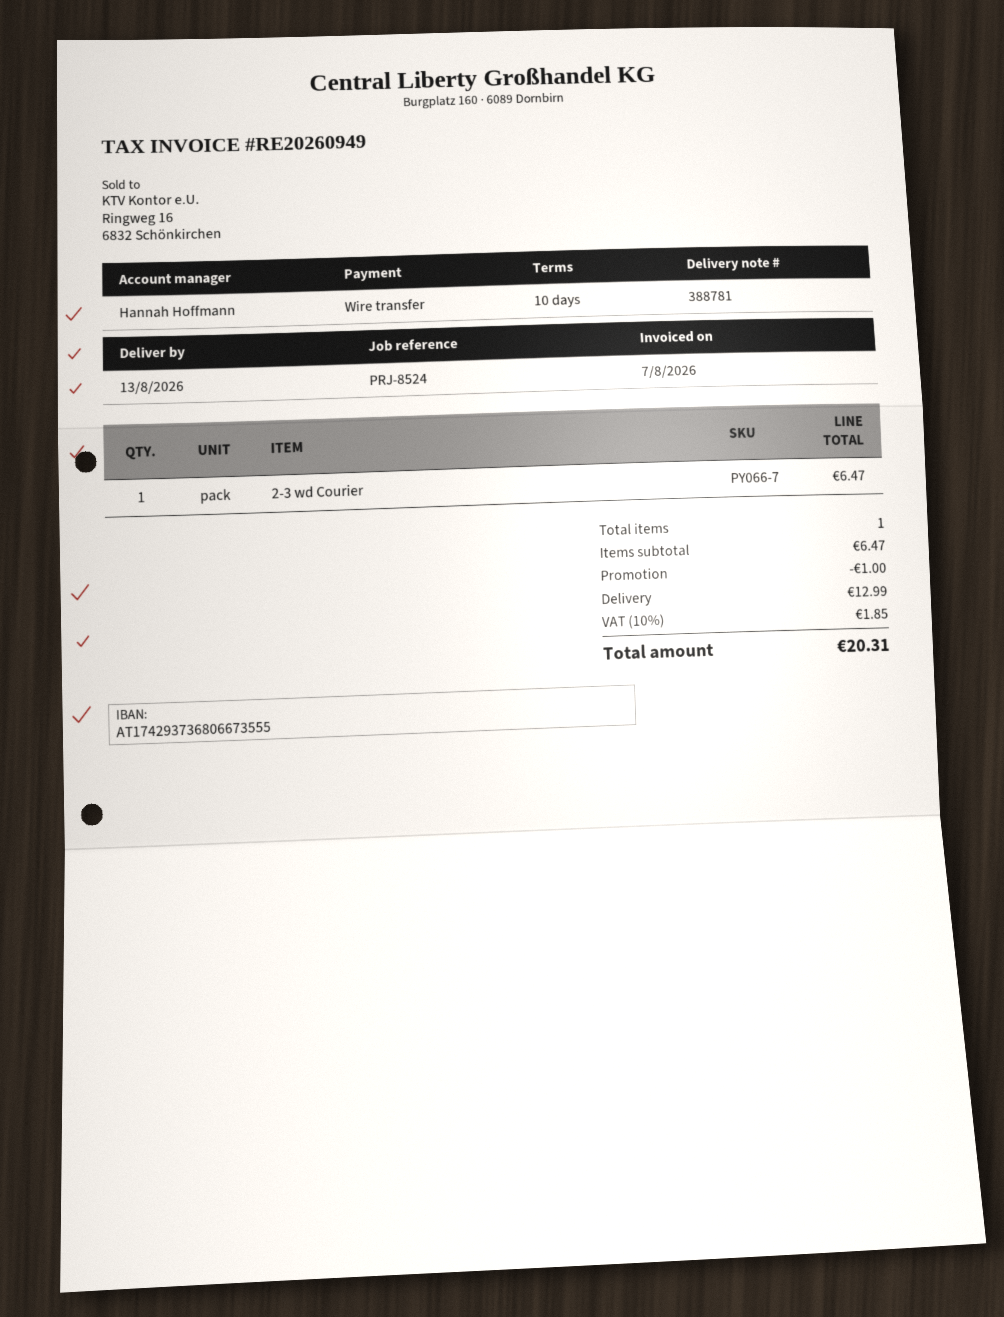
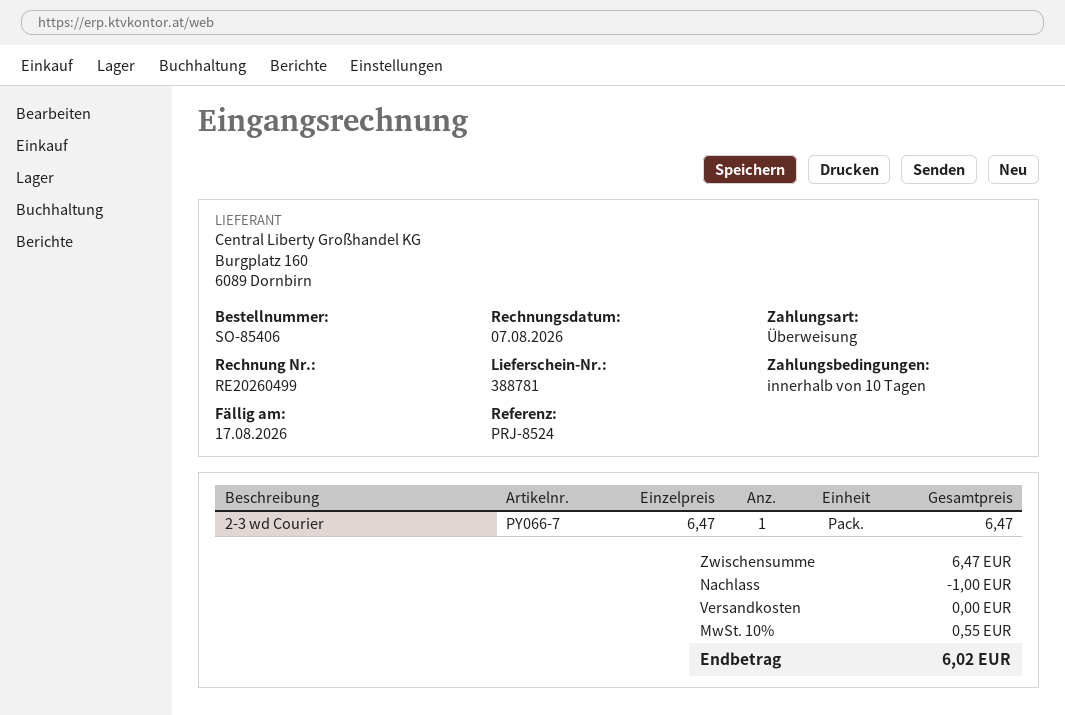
invoice number: RE20260949 -> RE20260499
shipping: 12.99 -> 0.00
tax: 10% = 1.85 -> 10% = 0.55
total: 20.31 -> 6.02

